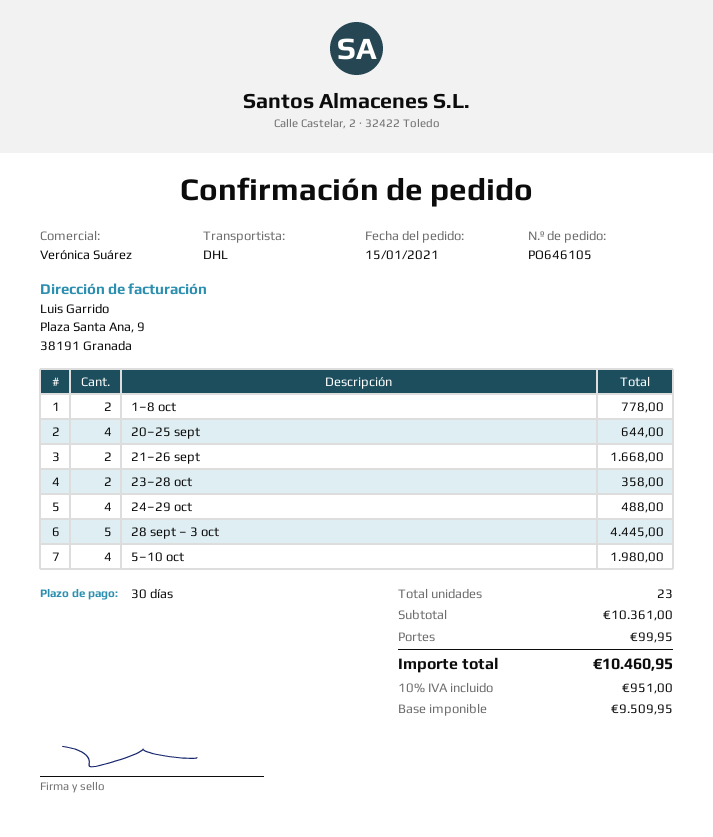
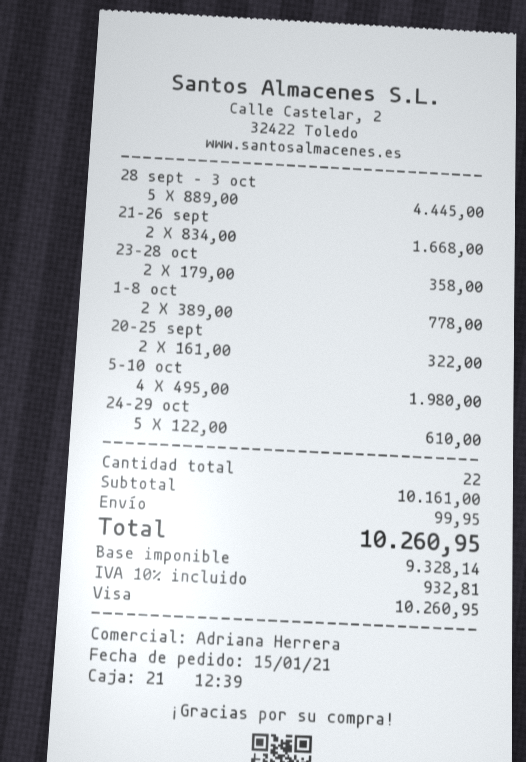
sales rep: Verónica Suárez -> Adriana Herrera
20–25 sept: 4 for 644.00 -> 2 for 322.00
24–29 oct: 4 for 488.00 -> 5 for 610.00
total quantity: 23 -> 22
subtotal: 10361.00 -> 10161.00
net: 9509.95 -> 9328.14
tax: 10% = 951.00 -> 10% = 932.81
total: 10460.95 -> 10260.95

